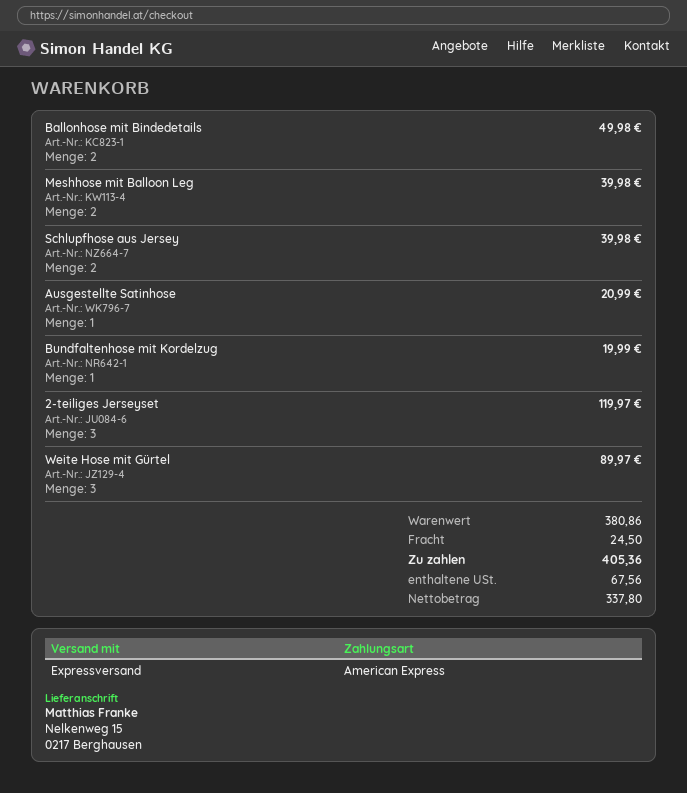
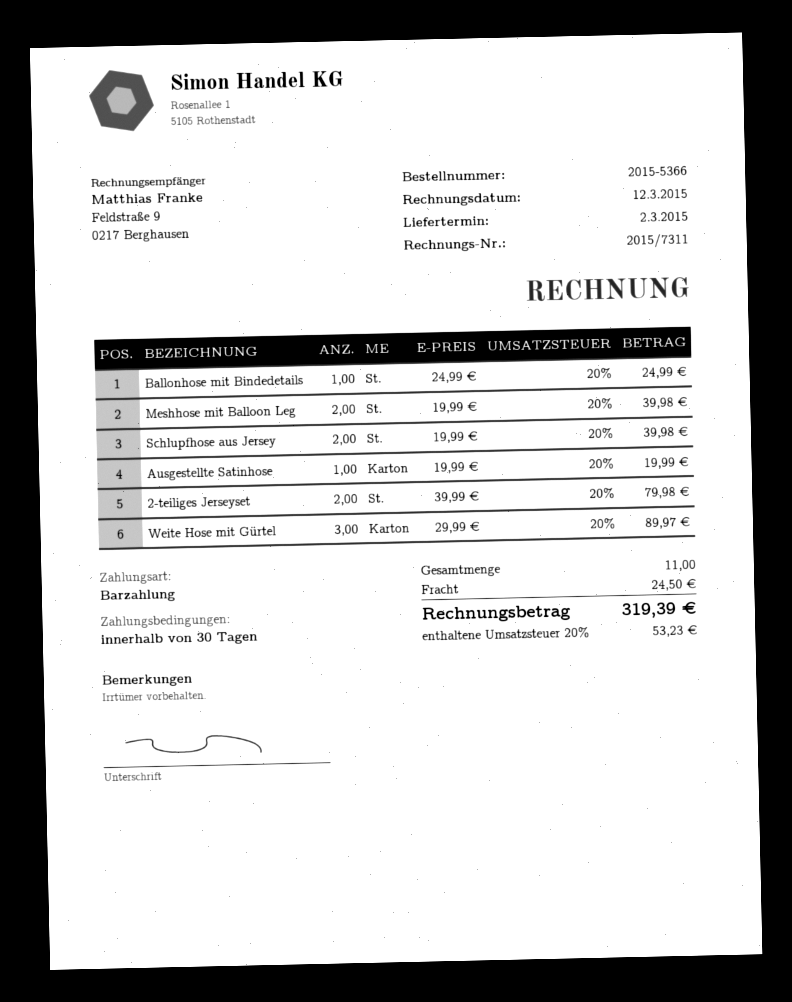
payment method: American Express -> cash
Ballonhose mit Bindedetails: 2 for 49.98 -> 1 for 24.99
Ausgestellte Satinhose: 1 for 20.99 -> 1 for 19.99
Bundfaltenhose mit Kordelzug: 1 for 19.99 -> none
2-teiliges Jerseyset: 3 for 119.97 -> 2 for 79.98
tax: 67.56 -> 53.23
total: 405.36 -> 319.39

